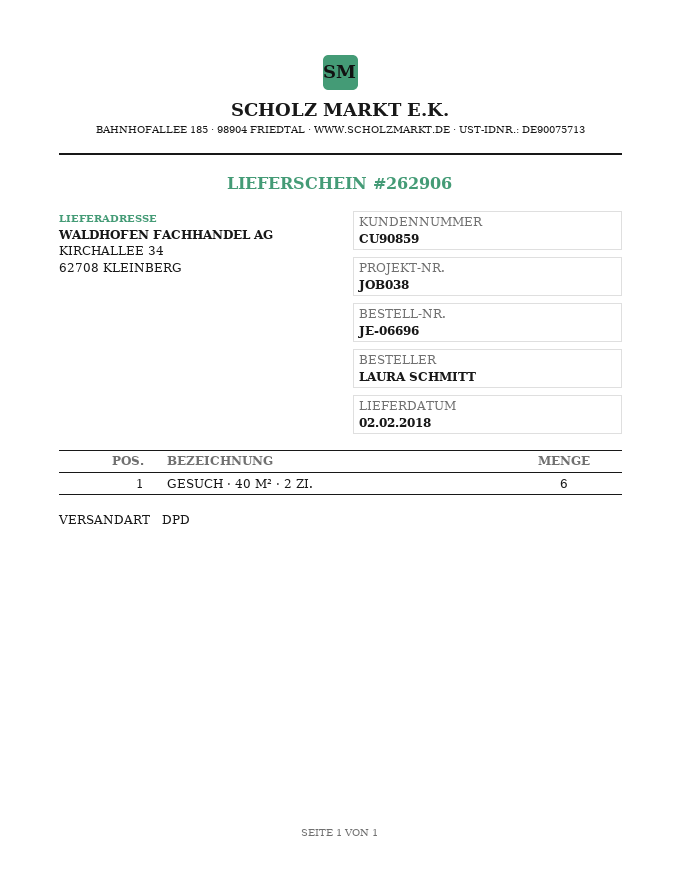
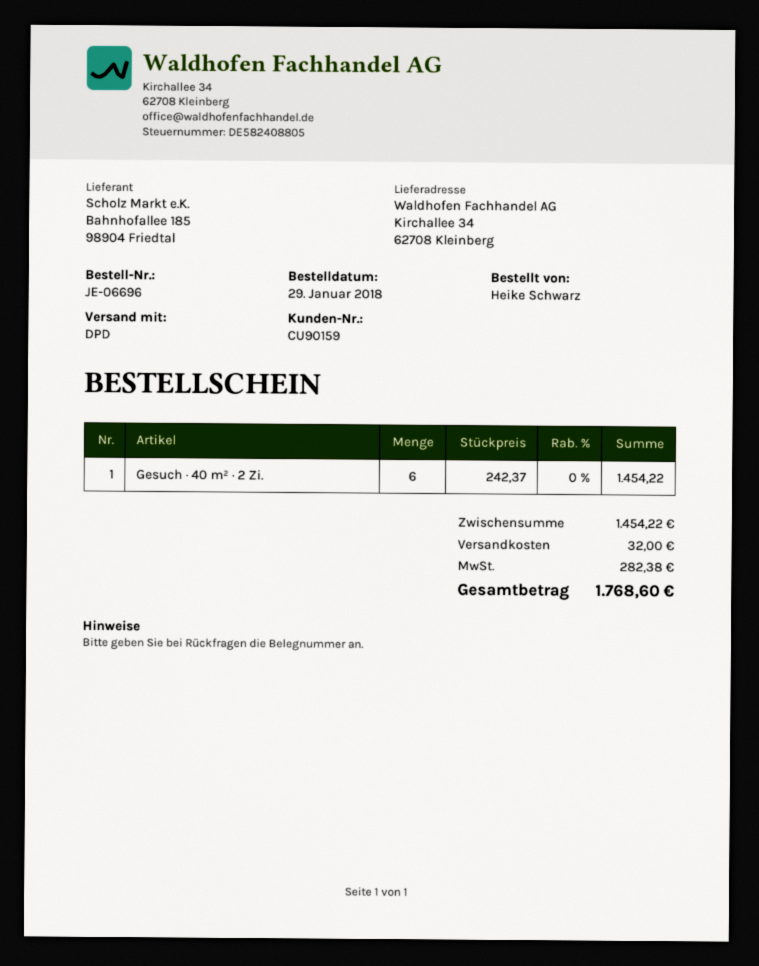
customer number: CU90859 -> CU90159
ordered by: LAURA SCHMITT -> Heike Schwarz

